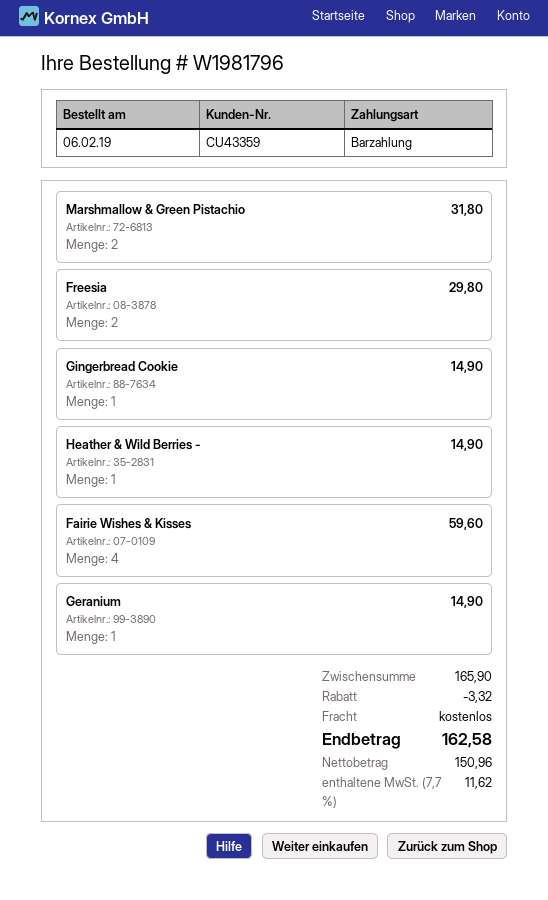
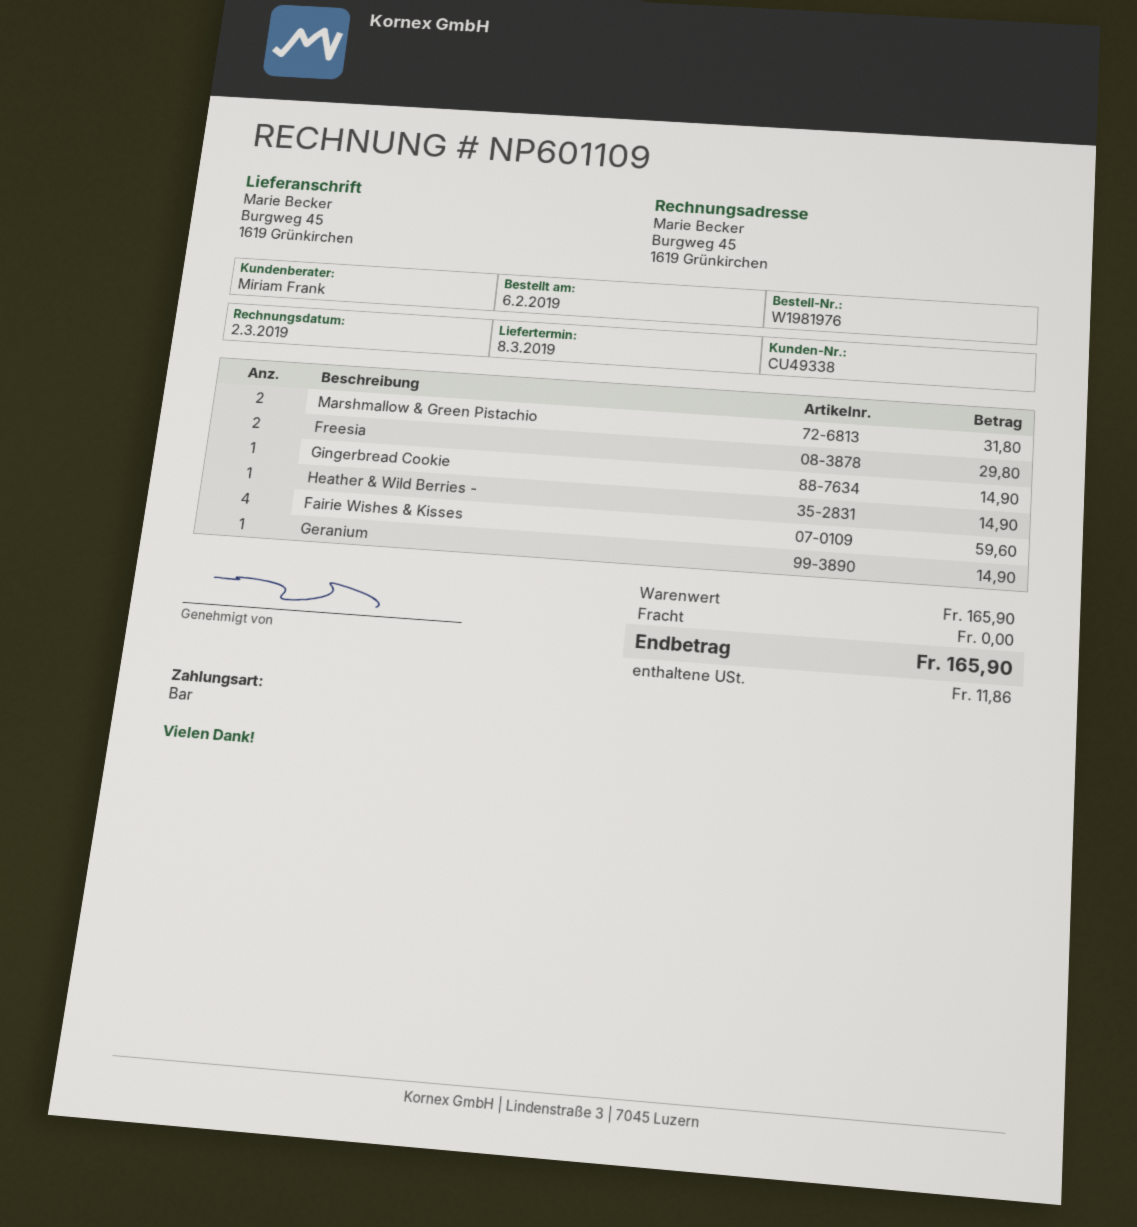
order number: W1981796 -> W1981976
customer number: CU43359 -> CU49338
discount: 3.32 -> none
tax: 11.62 -> 11.86
total: 162.58 -> 165.90

